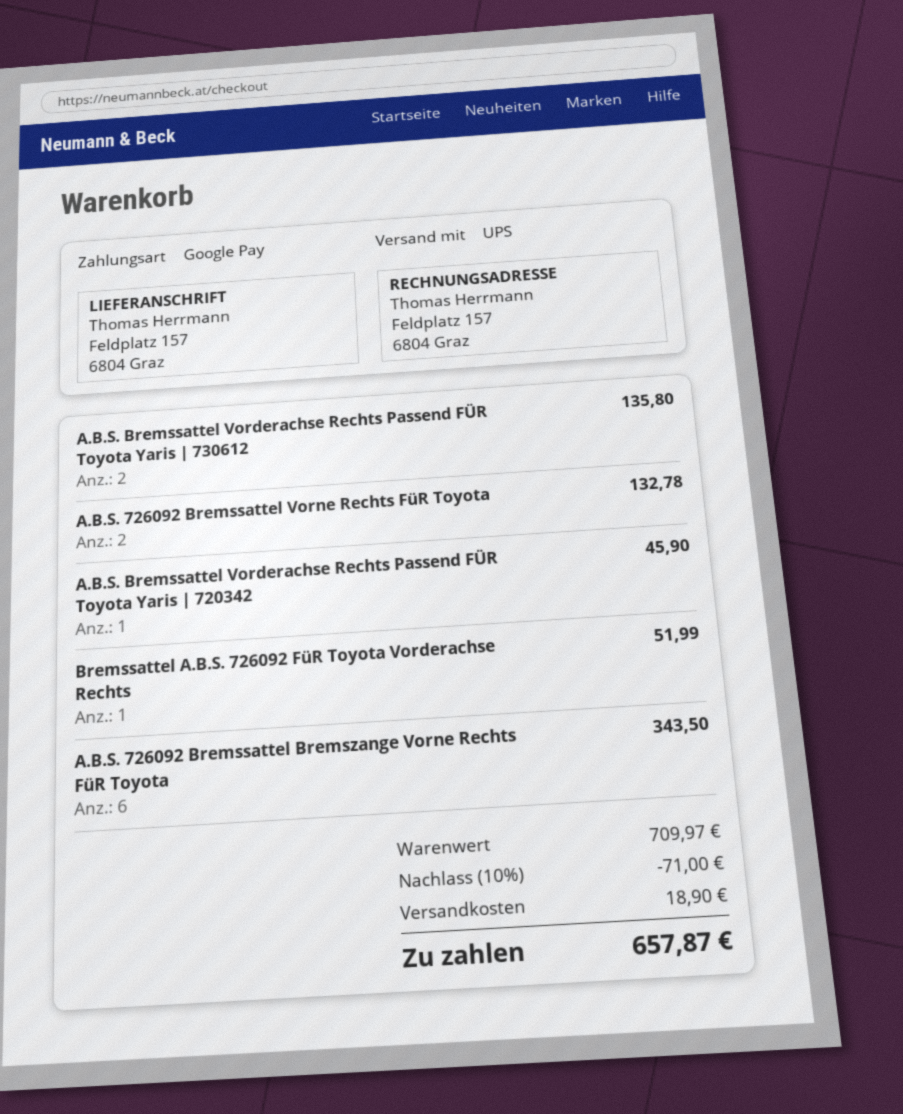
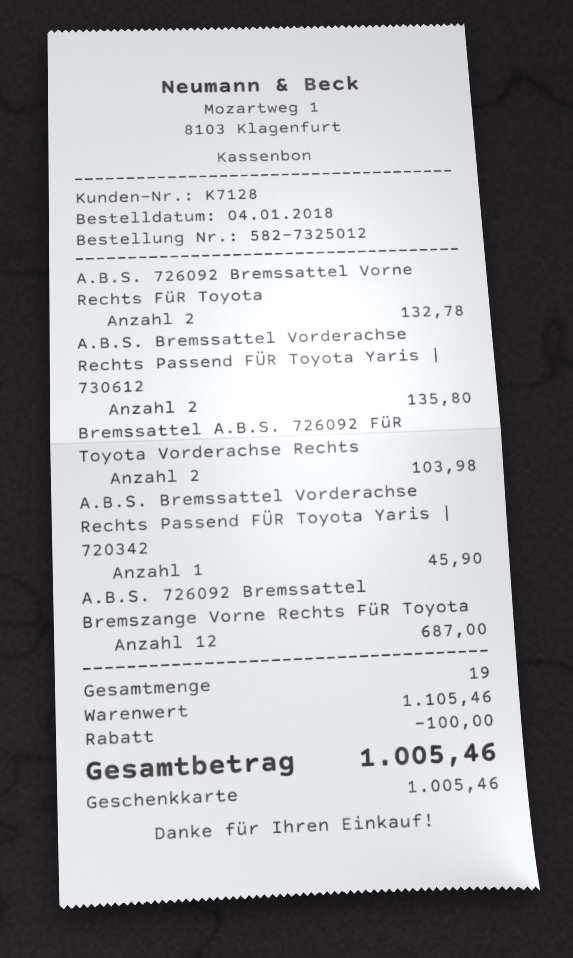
payment method: Google Pay -> gift card
Bremssattel A.B.S. 726092 FüR Toyota Vorderachse Rechts: 1 for 51.99 -> 2 for 103.98
A.B.S. 726092 Bremssattel Bremszange Vorne Rechts FüR Toyota: 6 for 343.50 -> 12 for 687.00
subtotal: 709.97 -> 1105.46
discount: 71.00 -> 100.00
shipping: 18.90 -> none
total: 657.87 -> 1005.46

